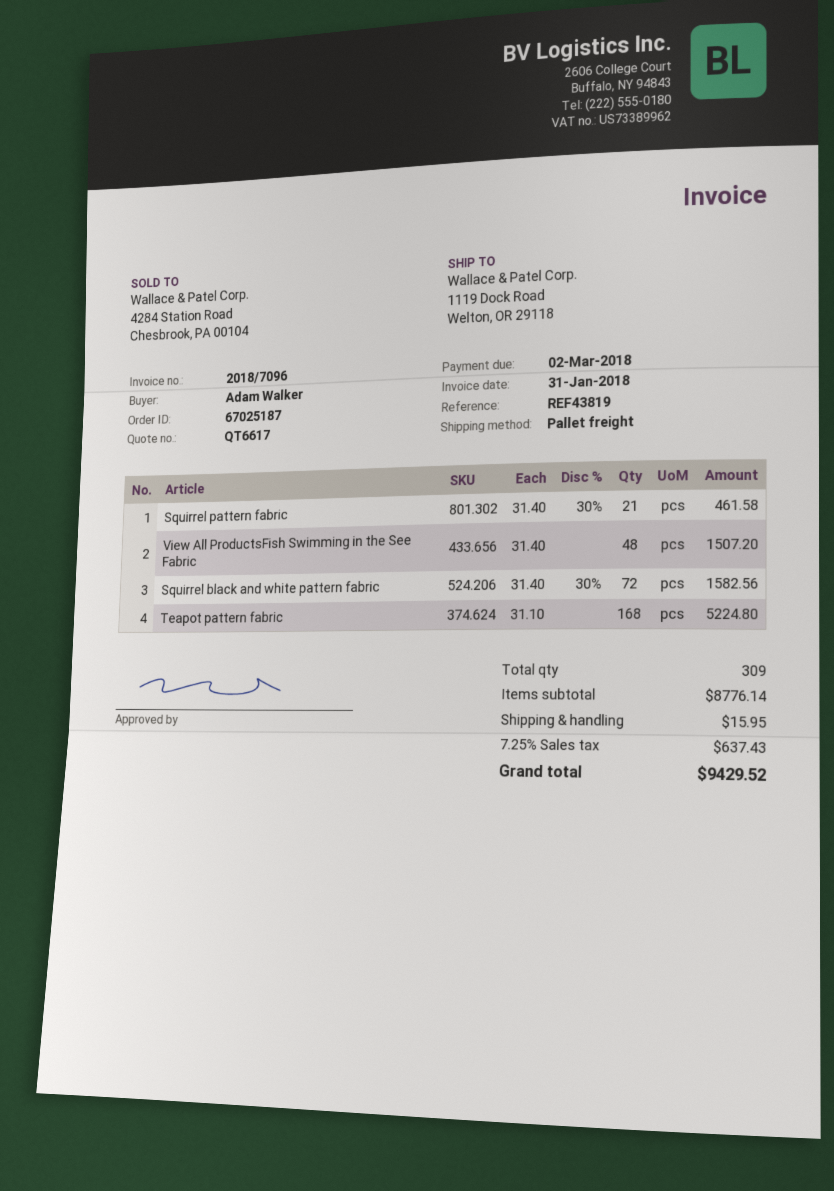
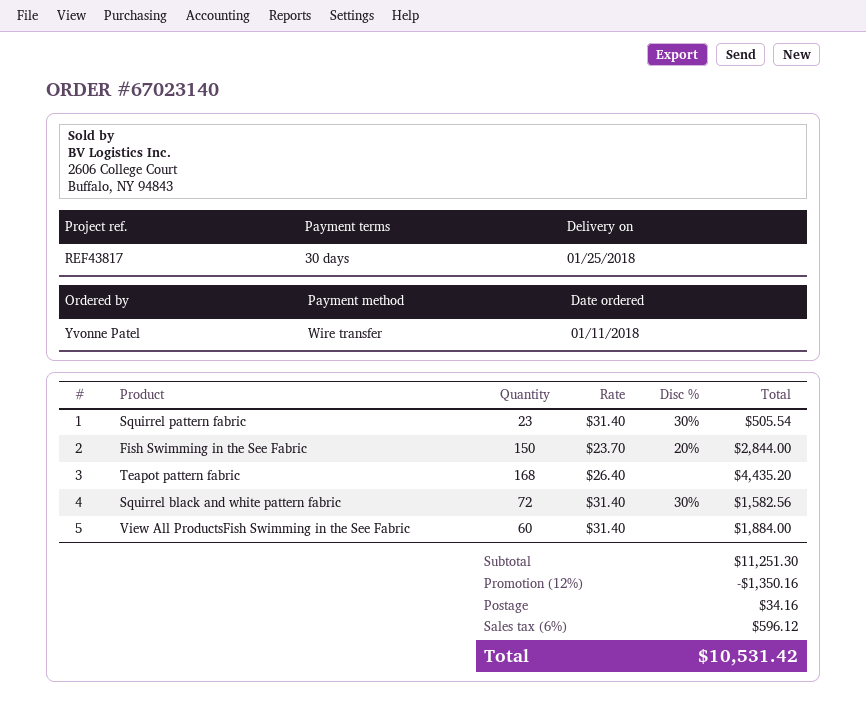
order number: 67025187 -> 67023140
reference: REF43819 -> REF43817
ordered by: Adam Walker -> Yvonne Patel
Squirrel pattern fabric: 21 x 31.40 - 30% = 461.58 -> 23 x 31.40 - 30% = 505.54
View All ProductsFish Swimming in the See Fabric: 48 x 31.40 = 1507.20 -> 60 x 31.40 = 1884.00
Teapot pattern fabric: 168 x 31.10 = 5224.80 -> 168 x 26.40 = 4435.20
Fish Swimming in the See Fabric: none -> 150 x 23.70 - 20% = 2844.00
subtotal: 8776.14 -> 11251.30
discount: none -> 12% = 1350.16
shipping: 15.95 -> 34.16
tax: 7.25% = 637.43 -> 6% = 596.12
total: 9429.52 -> 10531.42

